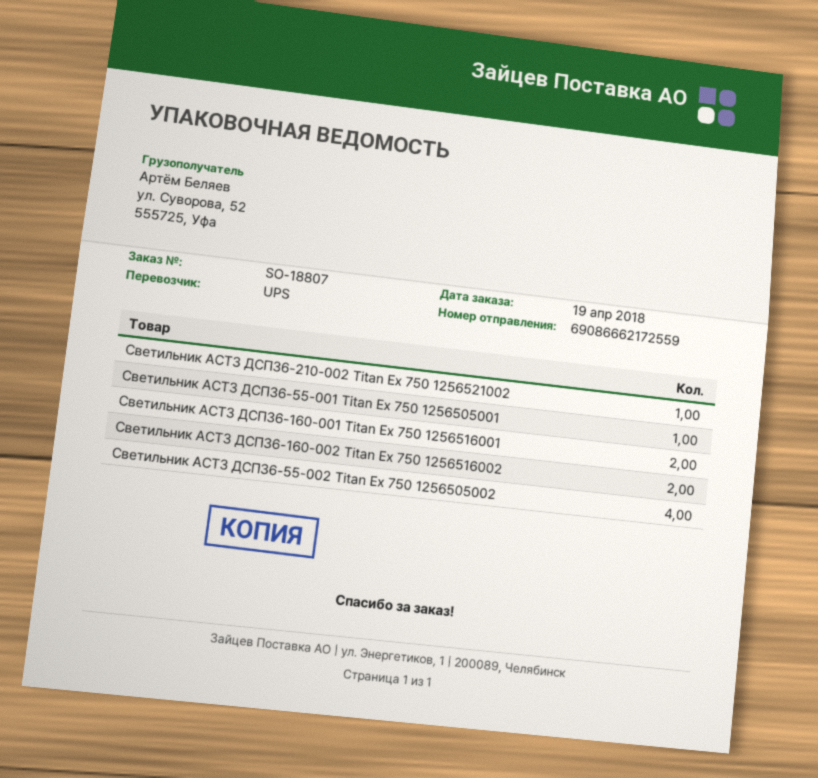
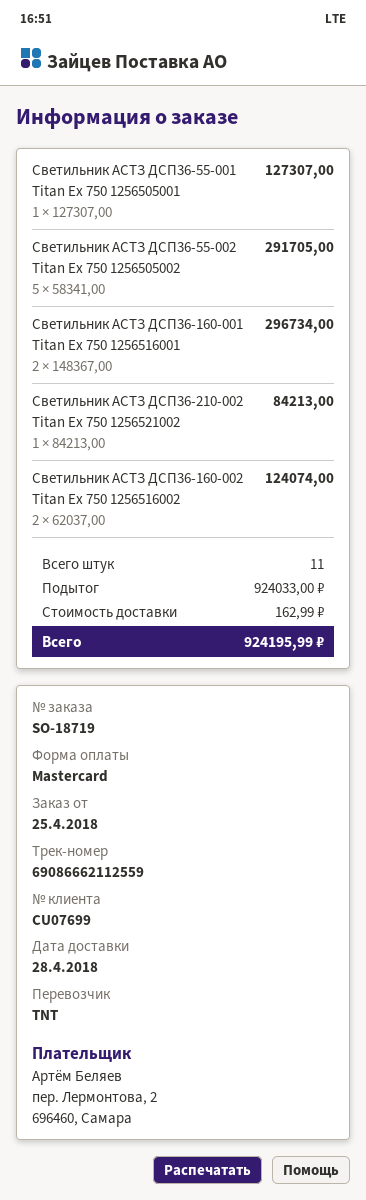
order number: SO-18807 -> SO-18719
order date: 2018-04-19 -> 2018-04-25
shipping method: UPS -> TNT
tracking number: 69086662172559 -> 69086662112559
Светильник АСТЗ ДСП36-55-002 Titan Ех 750 1256505002: 4 -> 5

